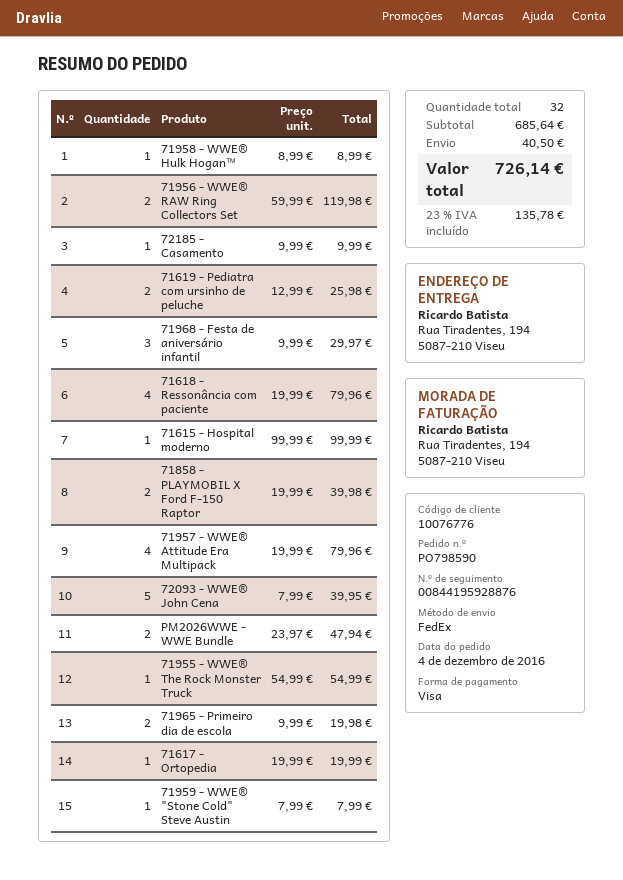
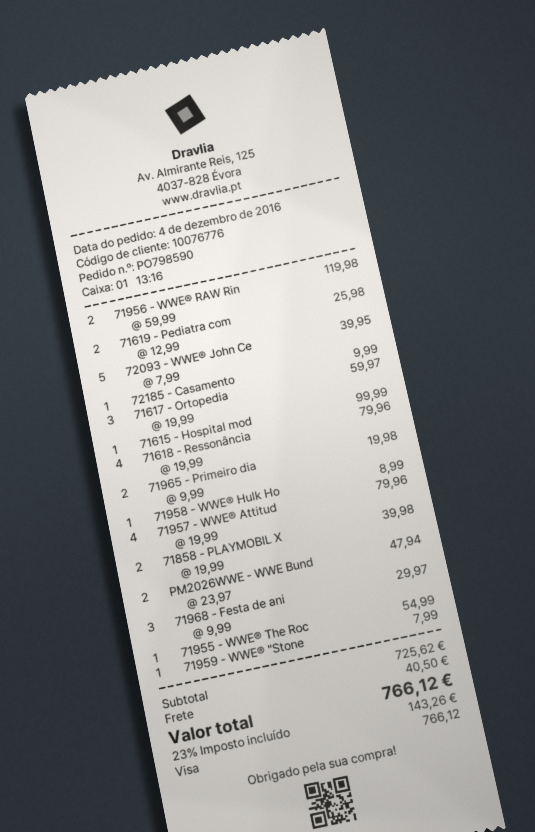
71617 - Ortopedia: 1 x 19.99 = 19.99 -> 3 x 19.99 = 59.97
subtotal: 685.64 -> 725.62
tax: 23% = 135.78 -> 23% = 143.26
total: 726.14 -> 766.12

